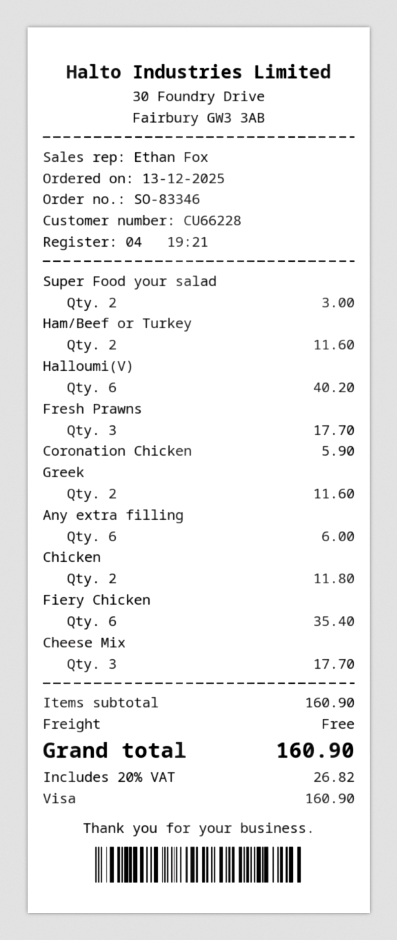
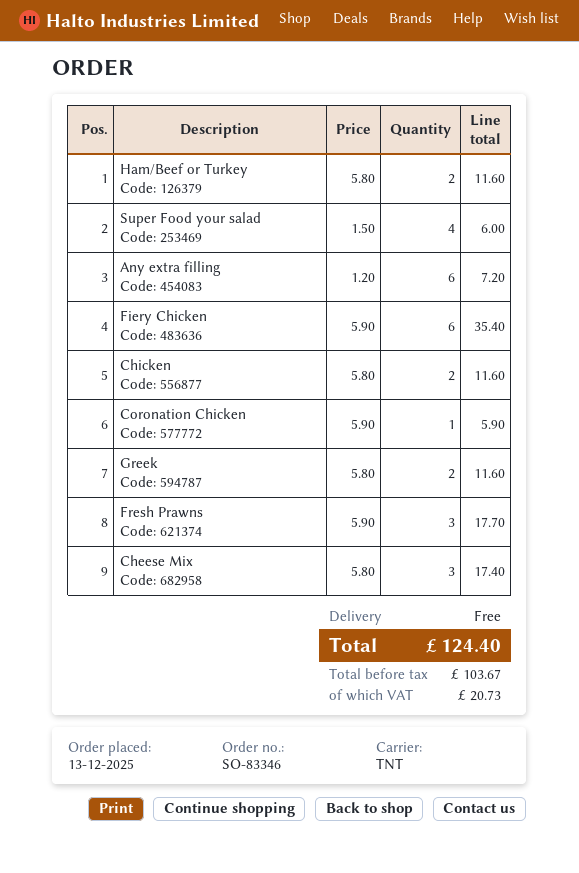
Super Food your salad: 2 for 3.00 -> 4 for 6.00
Halloumi(V): 6 for 40.20 -> none
Any extra filling: 6 for 6.00 -> 6 for 7.20
Chicken: 2 for 11.80 -> 2 for 11.60
Cheese Mix: 3 for 17.70 -> 3 for 17.40
tax: 26.82 -> 20.73
total: 160.90 -> 124.40

